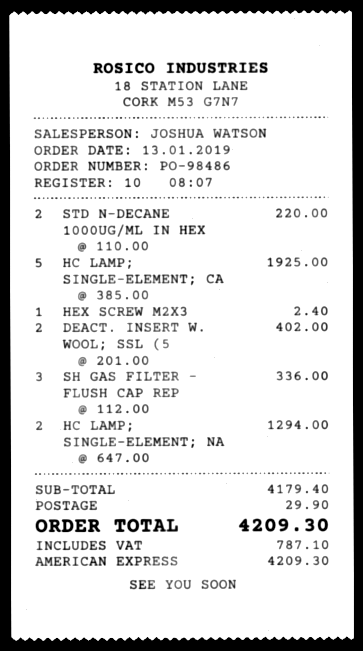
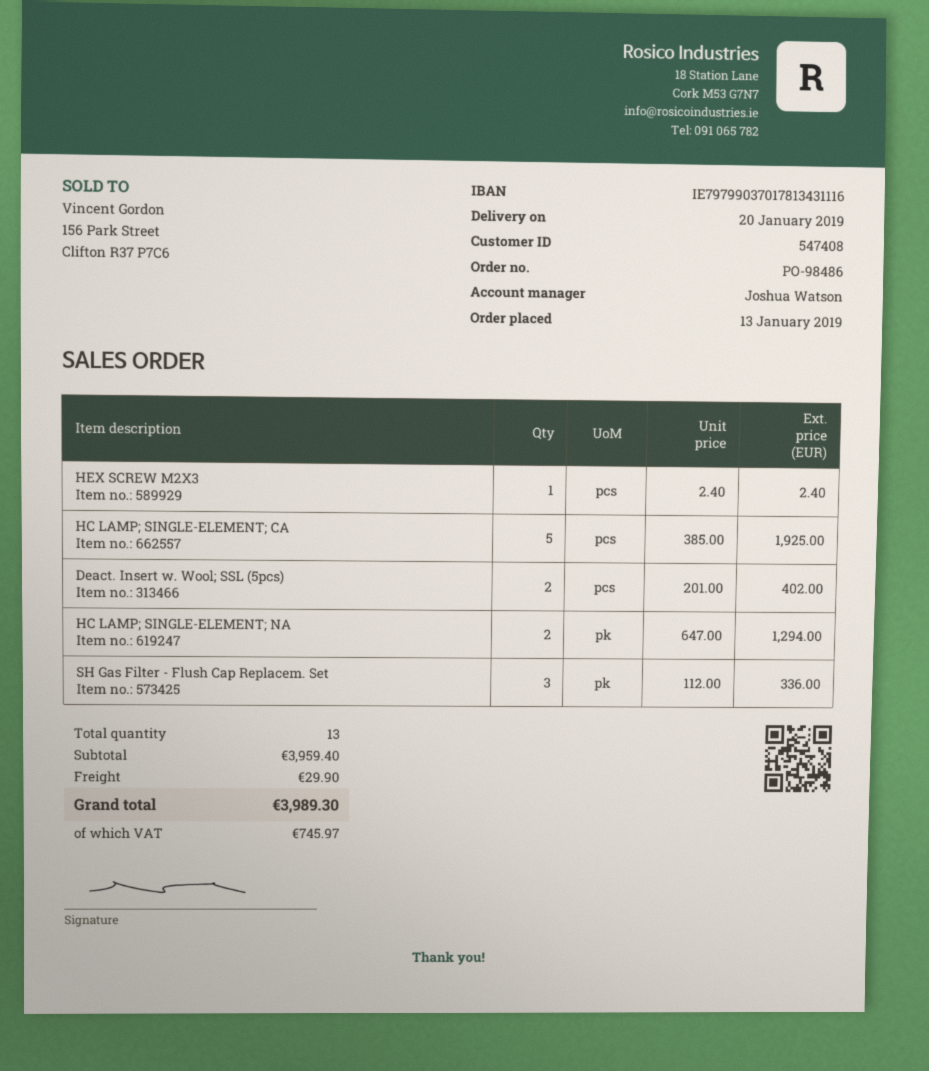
STD N-DECANE 1000UG/ML IN HEX: 2 x 110.00 = 220.00 -> none
subtotal: 4179.40 -> 3959.40
tax: 787.10 -> 745.97
total: 4209.30 -> 3989.30

